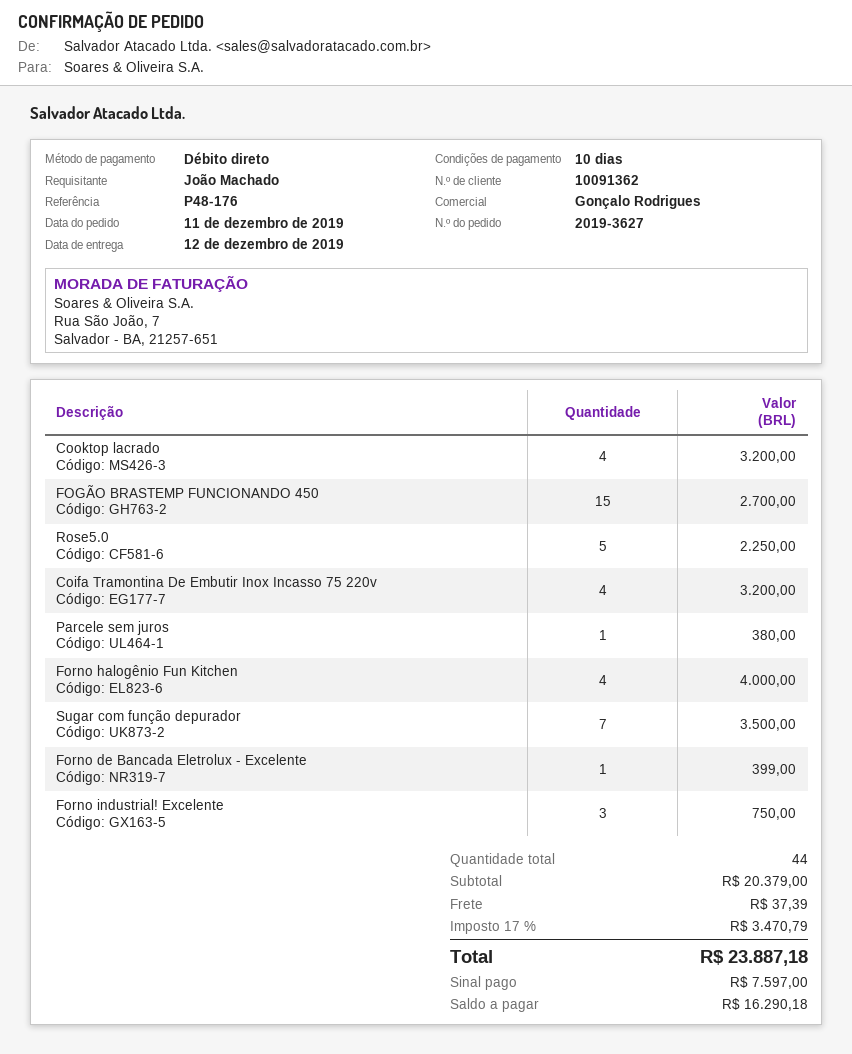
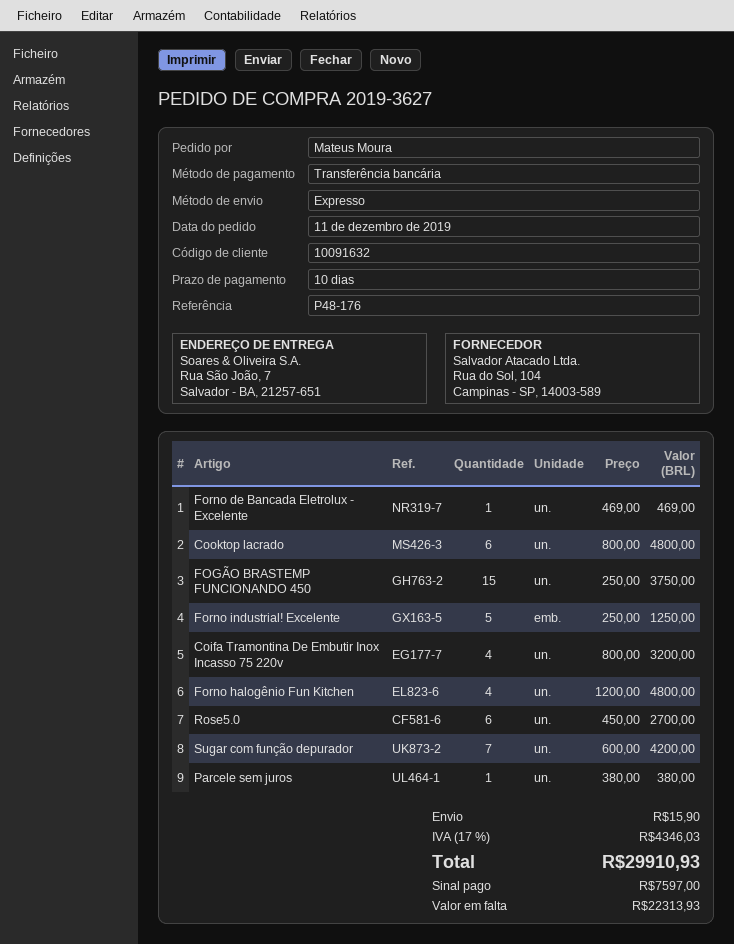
customer number: 10091362 -> 10091632
ordered by: João Machado -> Mateus Moura
payment method: direct debit -> bank transfer
Cooktop lacrado: 4 for 3200.00 -> 6 for 4800.00
FOGÃO BRASTEMP FUNCIONANDO 450: 15 for 2700.00 -> 15 for 3750.00
Rose5.0: 5 for 2250.00 -> 6 for 2700.00
Forno halogênio Fun Kitchen: 4 for 4000.00 -> 4 for 4800.00
Sugar com função depurador: 7 for 3500.00 -> 7 for 4200.00
Forno de Bancada Eletrolux - Excelente: 1 for 399.00 -> 1 for 469.00
Forno industrial! Excelente: 3 for 750.00 -> 5 for 1250.00
shipping: 37.39 -> 15.90
tax: 17% = 3470.79 -> 17% = 4346.03
total: 23887.18 -> 29910.93
balance: 16290.18 -> 22313.93

